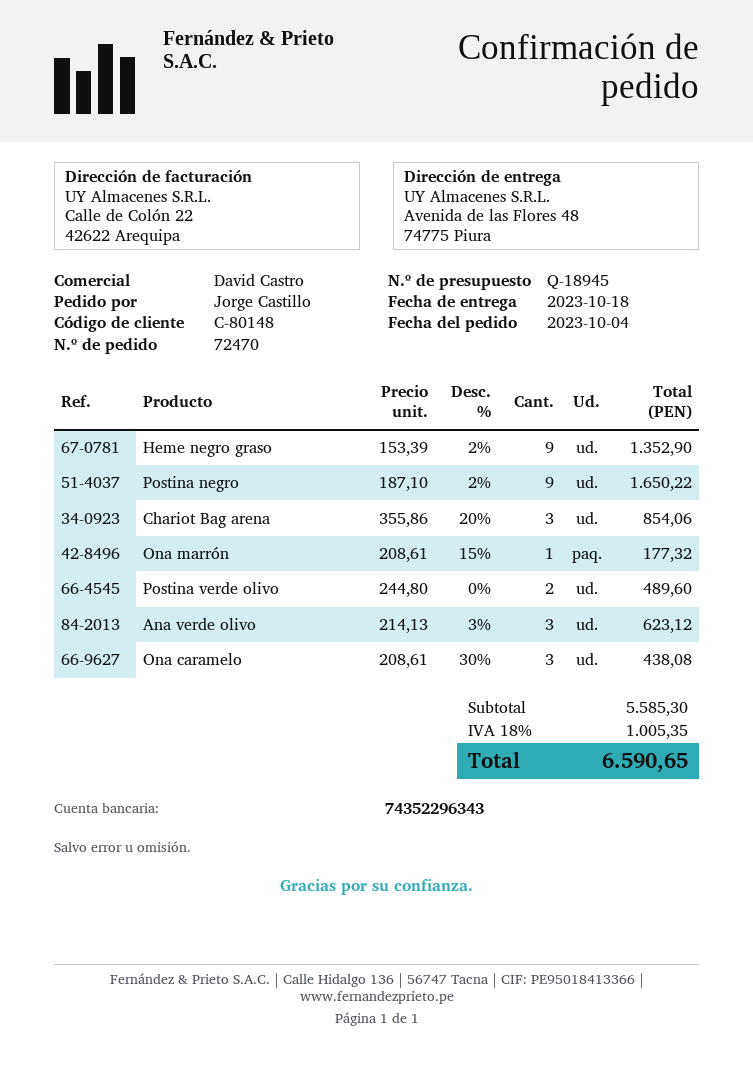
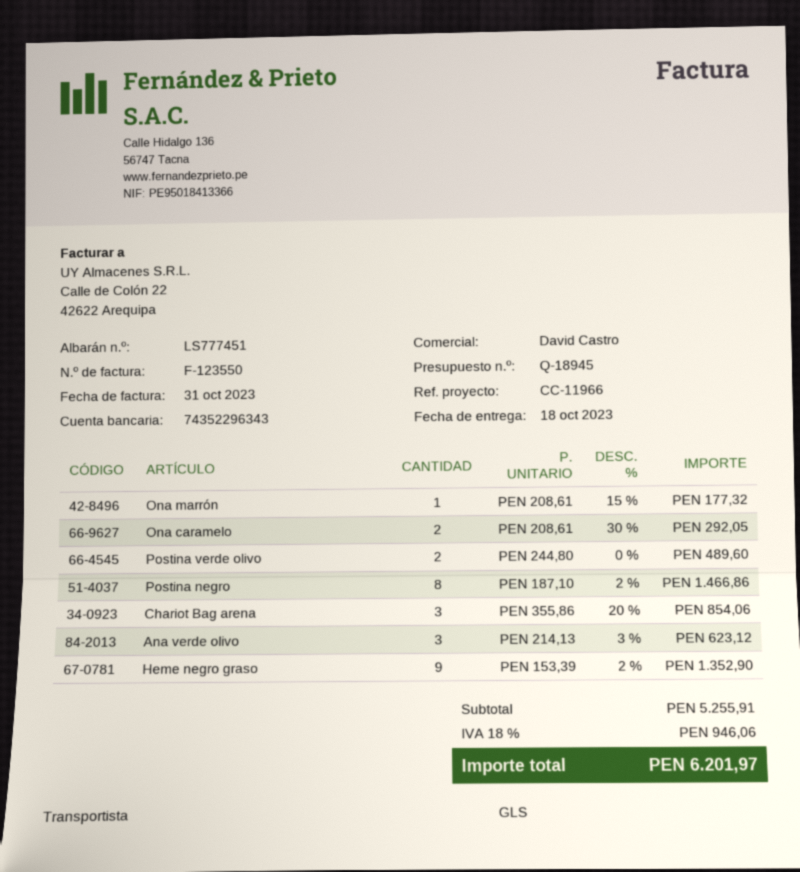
Postina negro: 9 x 187.10 - 2% = 1650.22 -> 8 x 187.10 - 2% = 1466.86
Ona caramelo: 3 x 208.61 - 30% = 438.08 -> 2 x 208.61 - 30% = 292.05
subtotal: 5585.30 -> 5255.91
tax: 18% = 1005.35 -> 18% = 946.06
total: 6590.65 -> 6201.97

